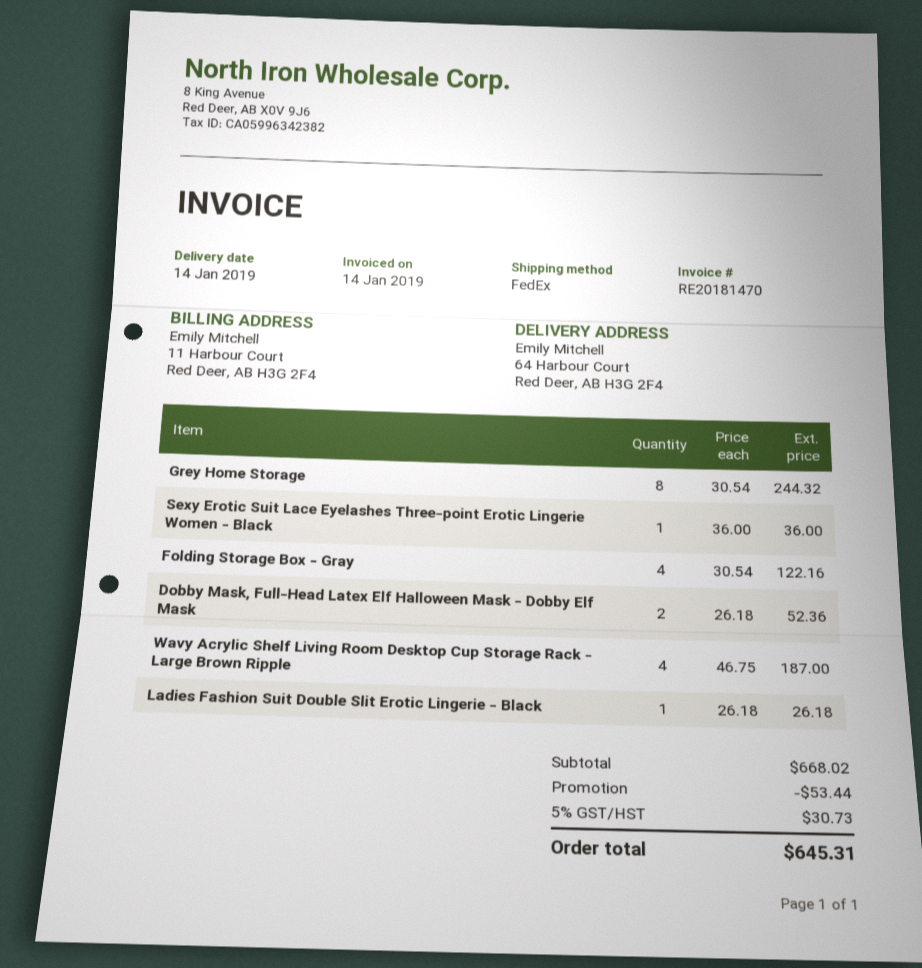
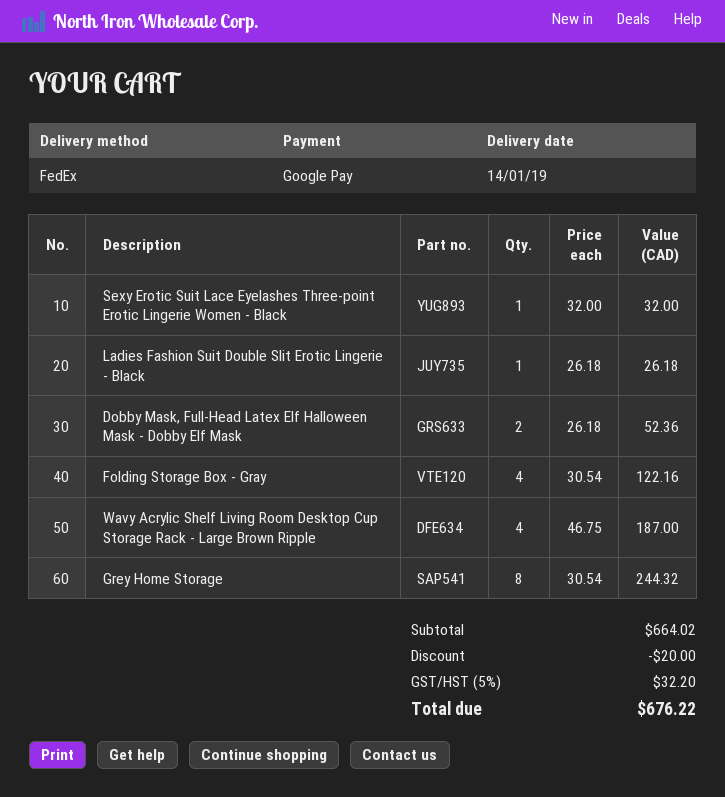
Sexy Erotic Suit Lace Eyelashes Three-point Erotic Lingerie Women - Black: 1 x 36.00 = 36.00 -> 1 x 32.00 = 32.00
subtotal: 668.02 -> 664.02
discount: 53.44 -> 20.00
tax: 5% = 30.73 -> 5% = 32.20
total: 645.31 -> 676.22

